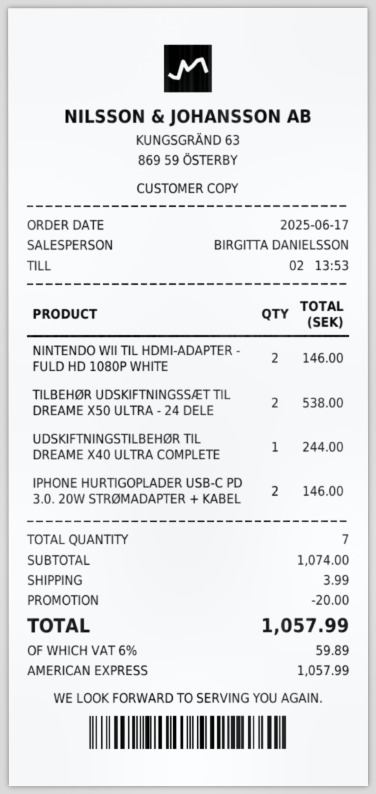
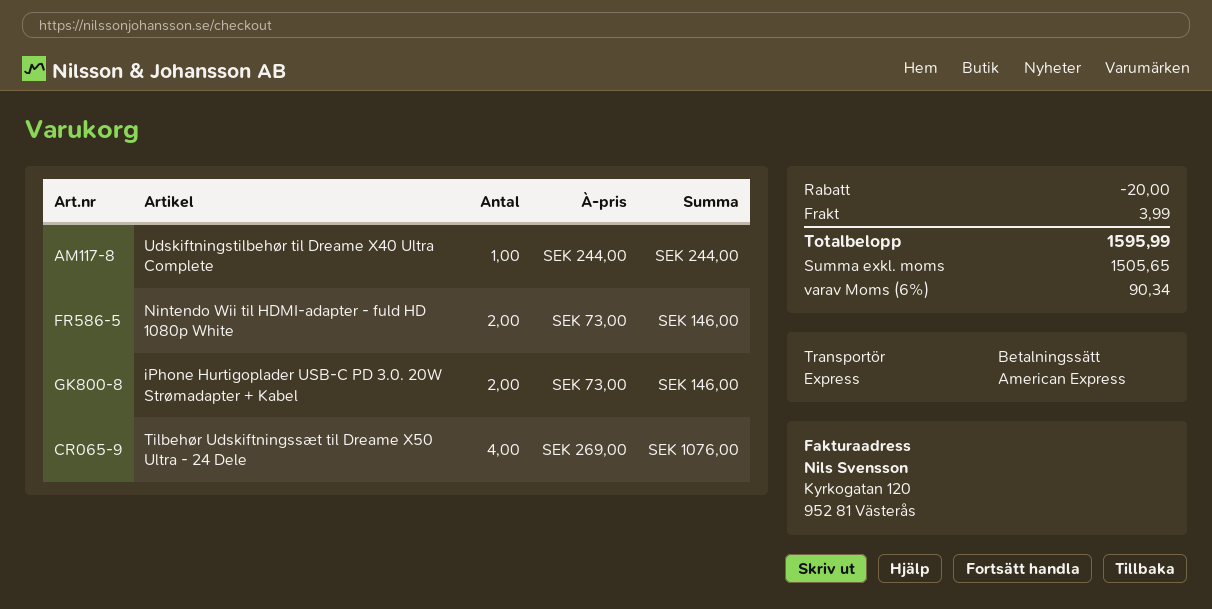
TILBEHØR UDSKIFTNINGSSÆT TIL DREAME X50 ULTRA - 24 DELE: 2 for 538.00 -> 4 for 1076.00
tax: 6% = 59.89 -> 6% = 90.34
total: 1057.99 -> 1595.99

